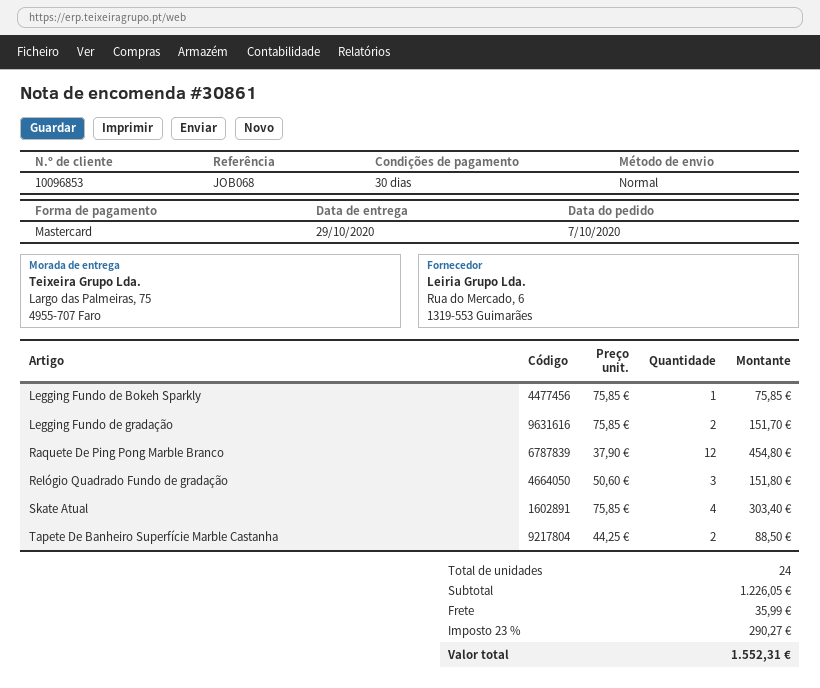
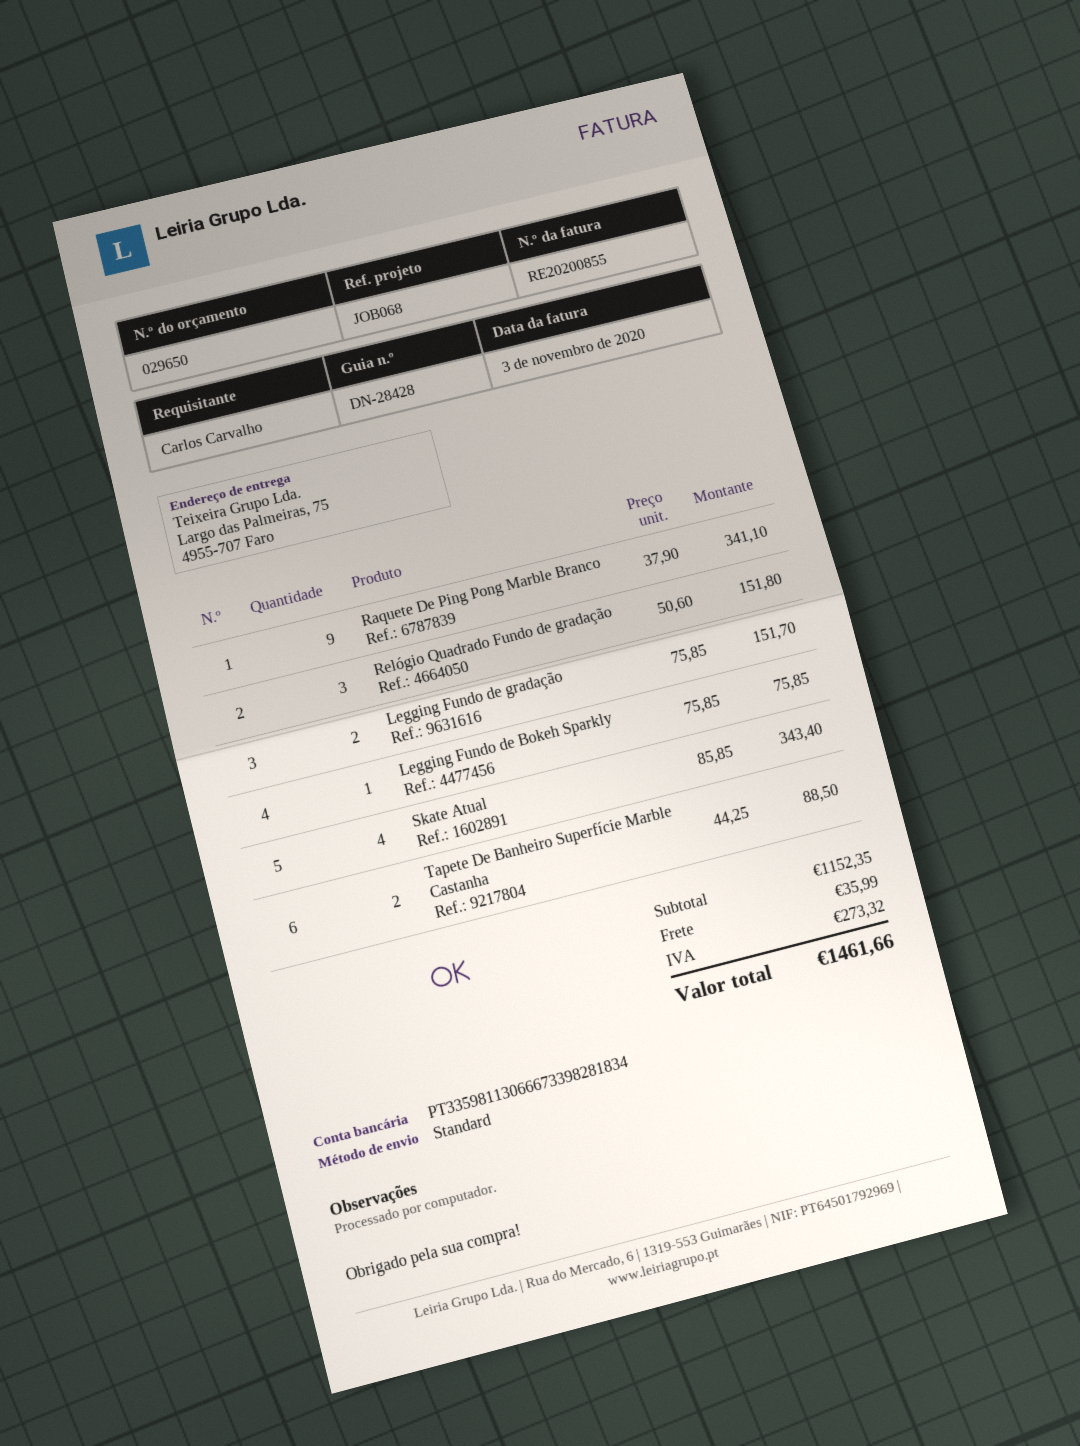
Raquete De Ping Pong Marble Branco: 12 x 37.90 = 454.80 -> 9 x 37.90 = 341.10
Skate Atual: 4 x 75.85 = 303.40 -> 4 x 85.85 = 343.40
subtotal: 1226.05 -> 1152.35
tax: 290.27 -> 273.32
total: 1552.31 -> 1461.66

